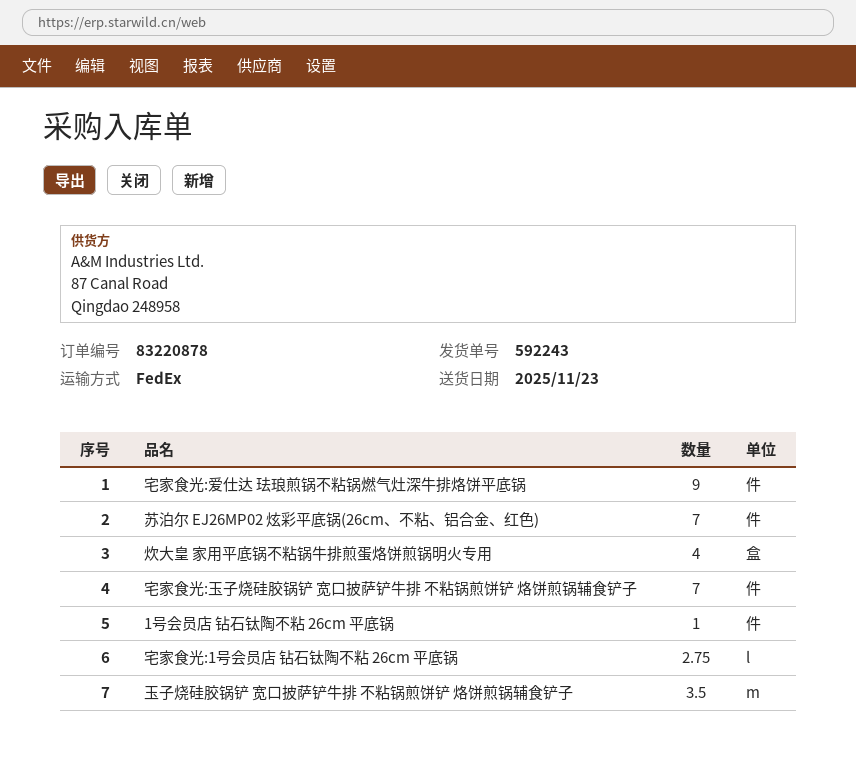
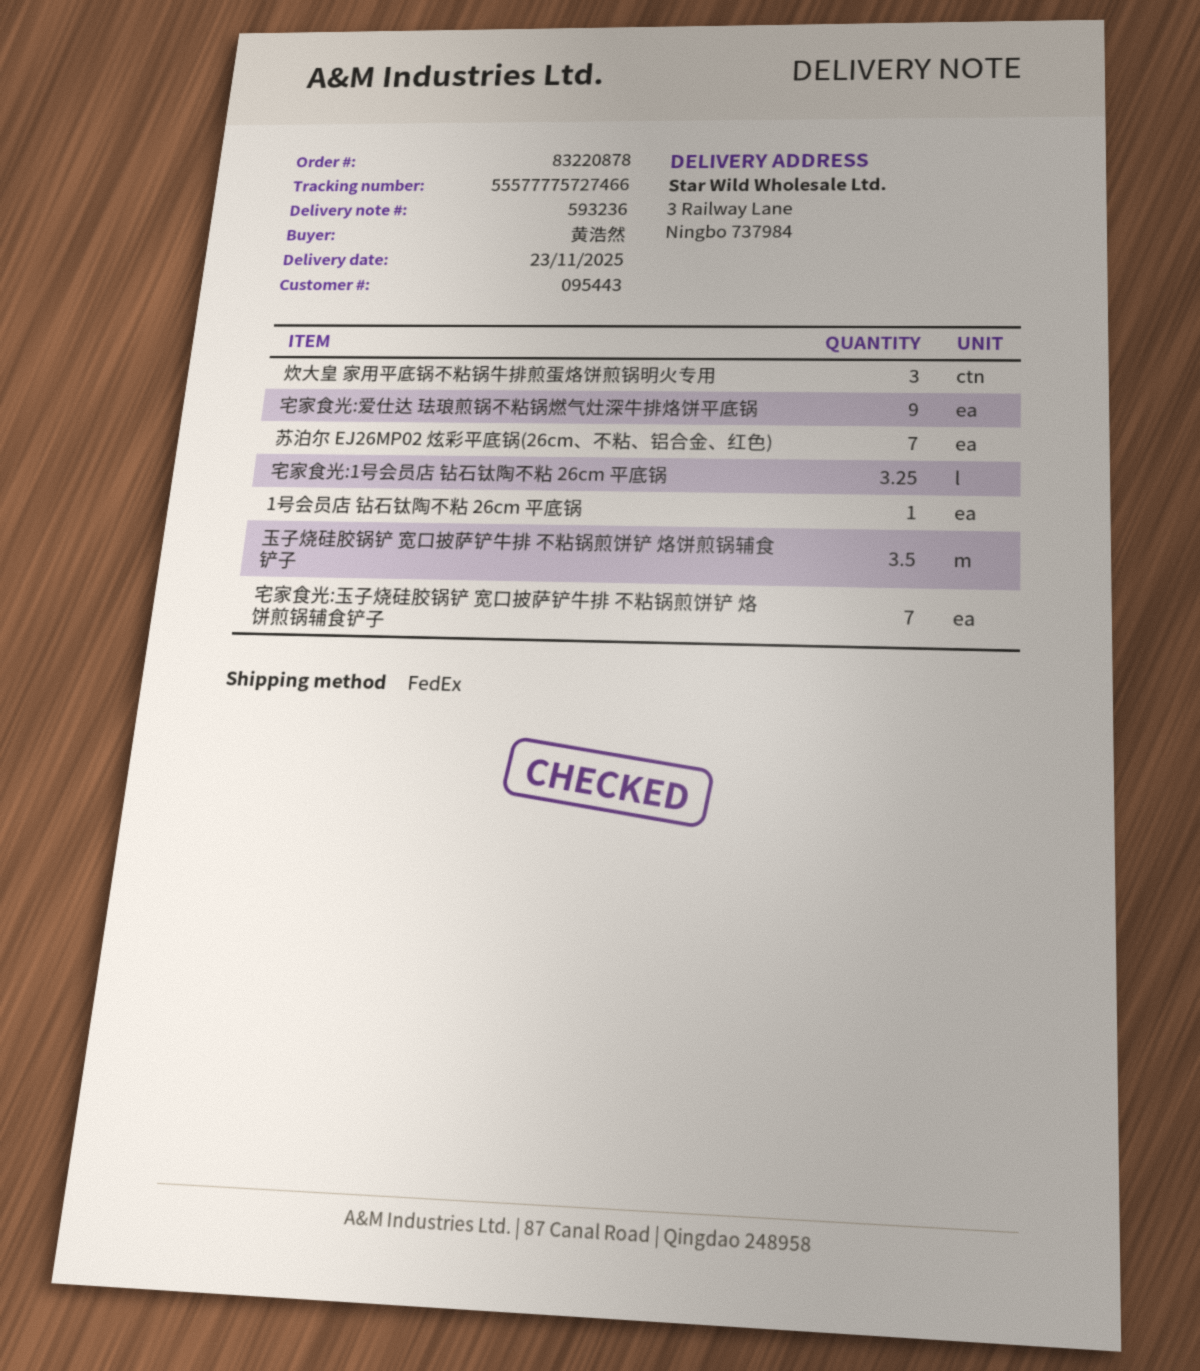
delivery note number: 592243 -> 593236
炊大皇 家用平底锅不粘锅牛排煎蛋烙饼煎锅明火专用: 4 -> 3
宅家食光:1号会员店 钻石钛陶不粘 26cm 平底锅: 2.75 -> 3.25

